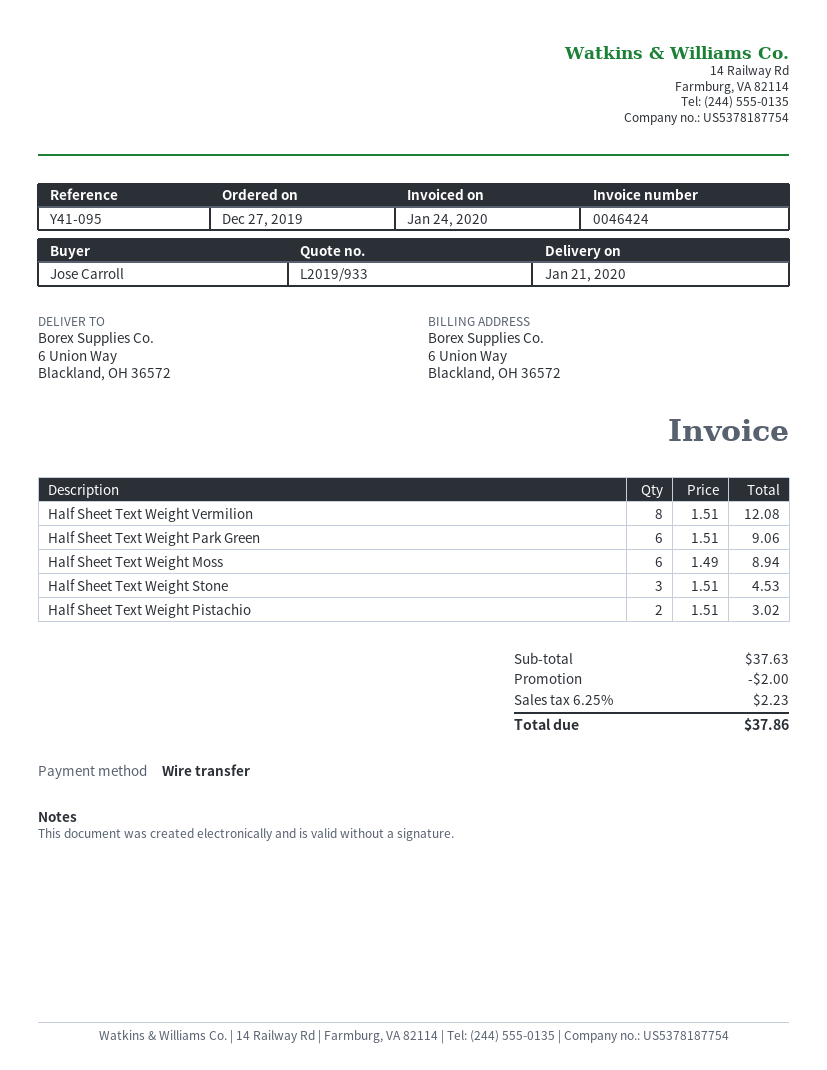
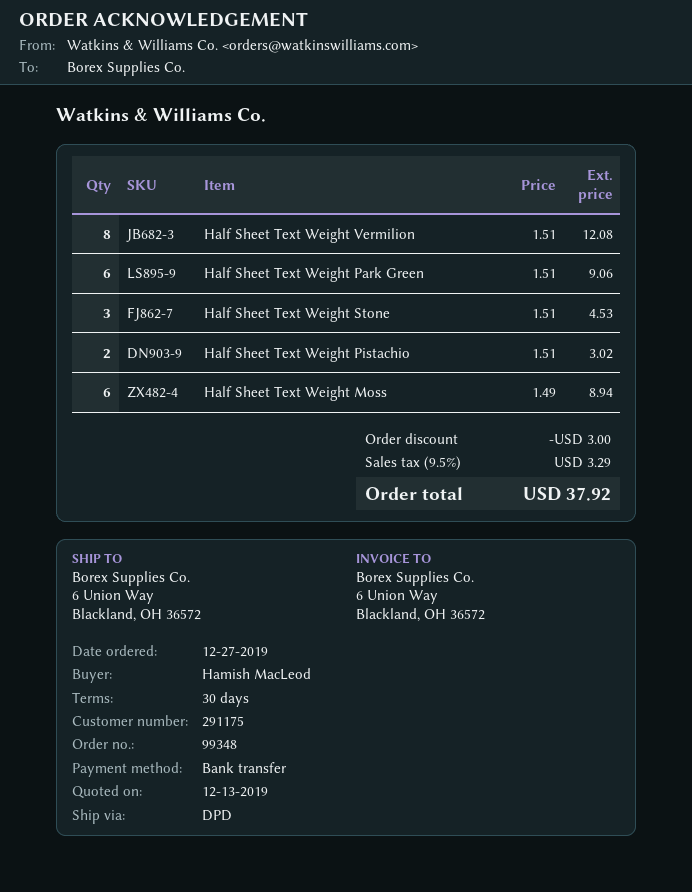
ordered by: Jose Carroll -> Hamish MacLeod
discount: 2.00 -> 3.00
tax: 6.25% = 2.23 -> 9.5% = 3.29
total: 37.86 -> 37.92

